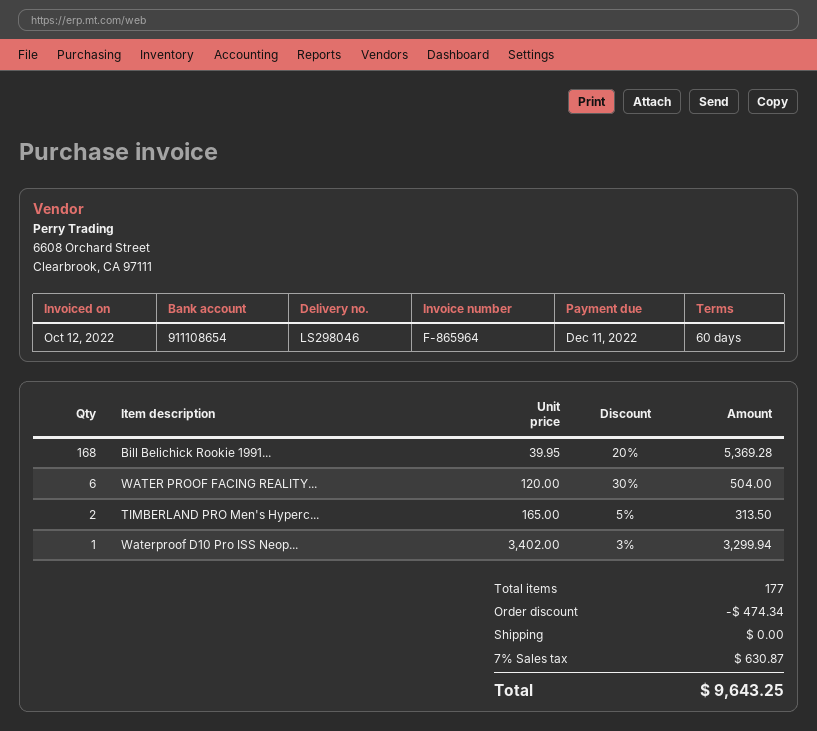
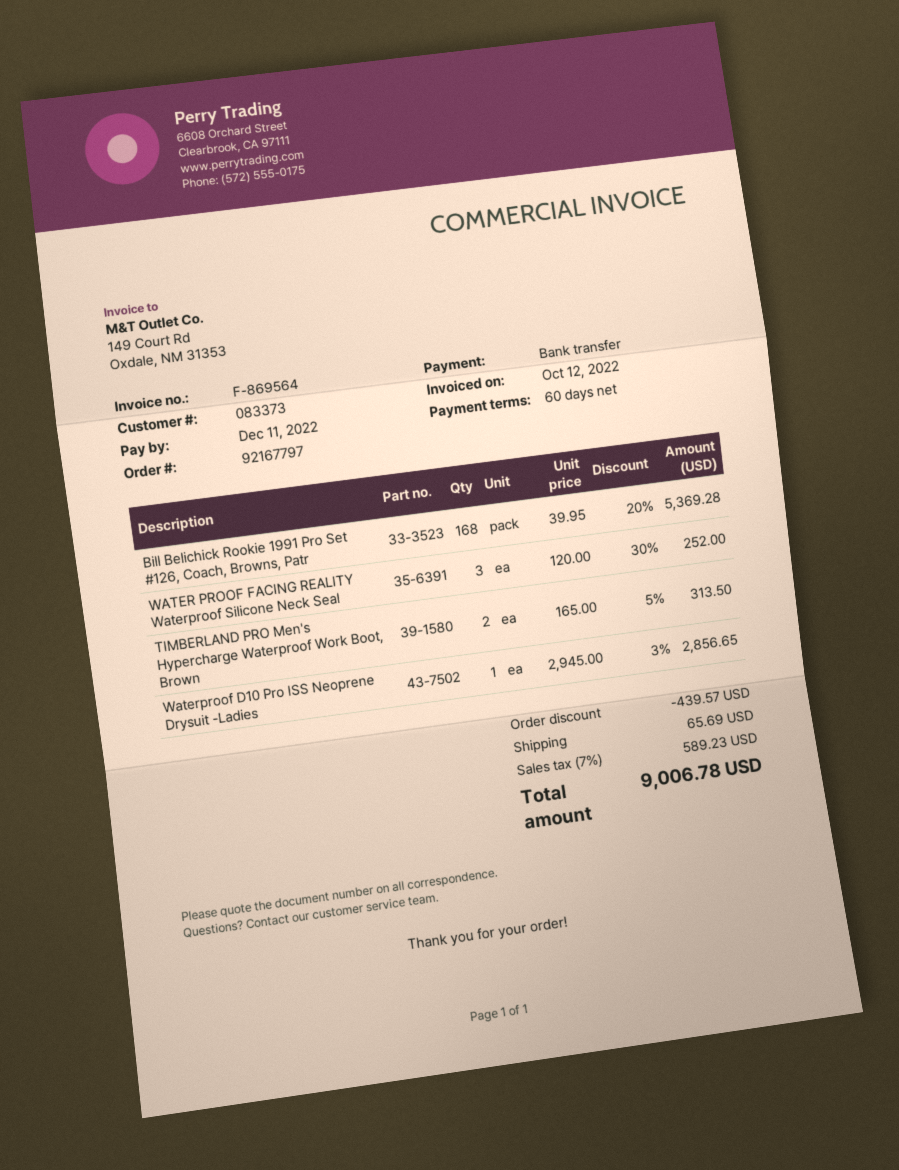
invoice number: F-865964 -> F-869564
WATER PROOF FACING REALITY...: 6 x 120.00 - 30% = 504.00 -> 3 x 120.00 - 30% = 252.00
Waterproof D10 Pro ISS Neop...: 1 x 3402.00 - 3% = 3299.94 -> 1 x 2945.00 - 3% = 2856.65
discount: 474.34 -> 439.57
shipping: 0.00 -> 65.69
tax: 7% = 630.87 -> 7% = 589.23
total: 9643.25 -> 9006.78

